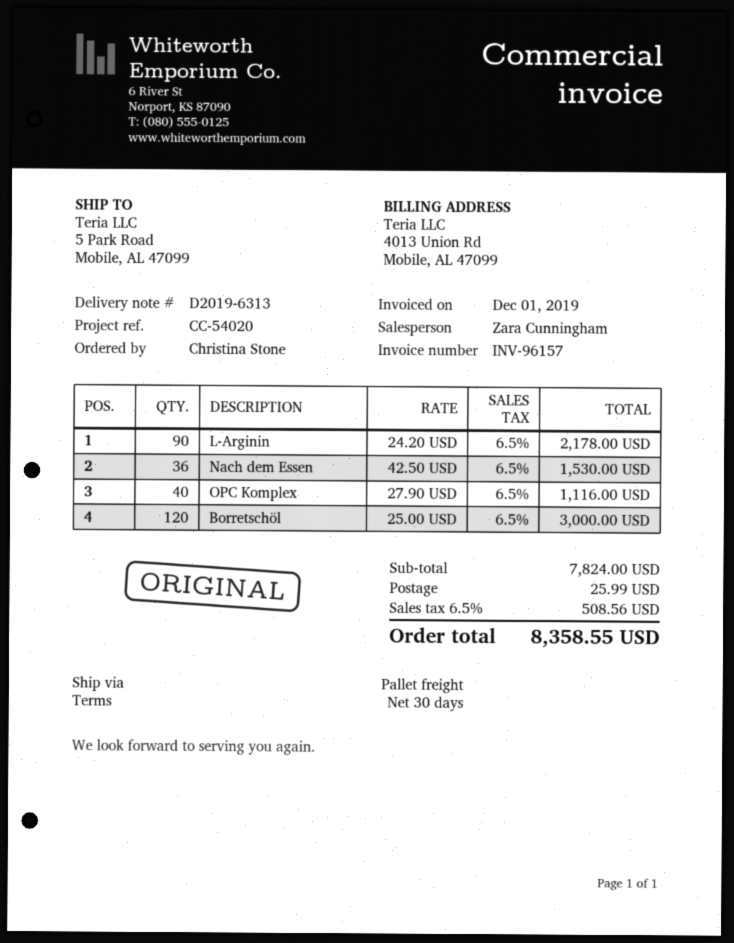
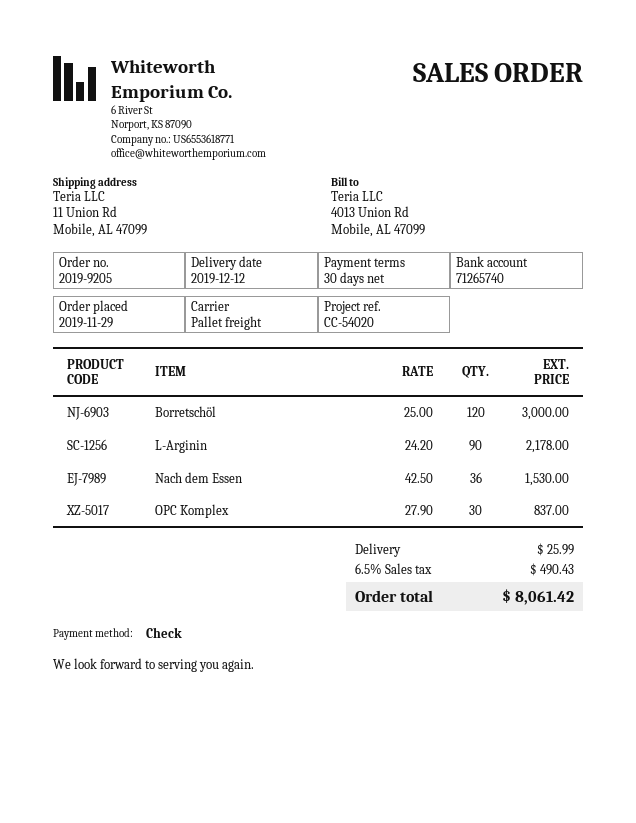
ship to: 5 Park Road, Mobile, AL 47099 -> 11 Union Rd, Mobile, AL 47099
OPC Komplex: 40 x 27.90 = 1116.00 -> 30 x 27.90 = 837.00
tax: 6.5% = 508.56 -> 6.5% = 490.43
total: 8358.55 -> 8061.42

